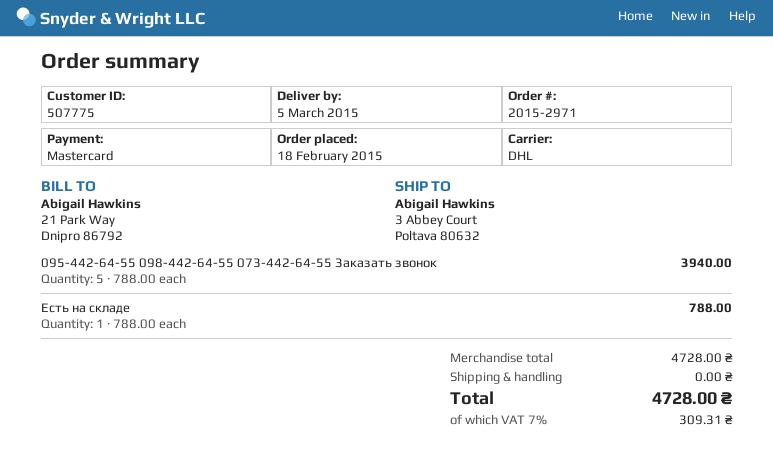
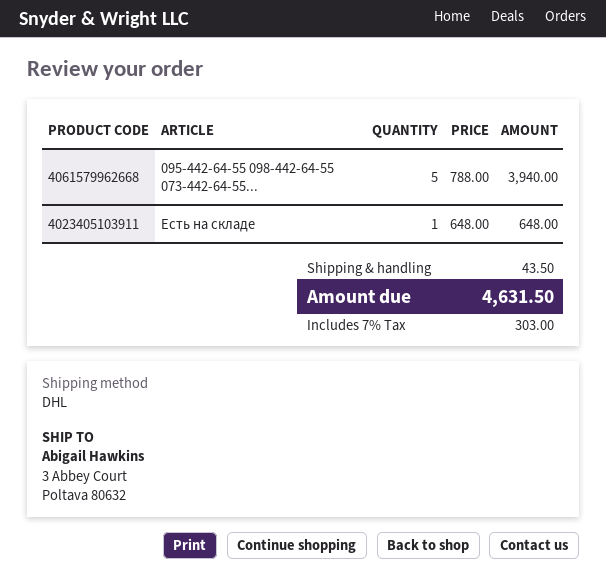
Есть на складе: 1 x 788.00 = 788.00 -> 1 x 648.00 = 648.00
shipping: 0.00 -> 43.50
tax: 7% = 309.31 -> 7% = 303.00
total: 4728.00 -> 4631.50

